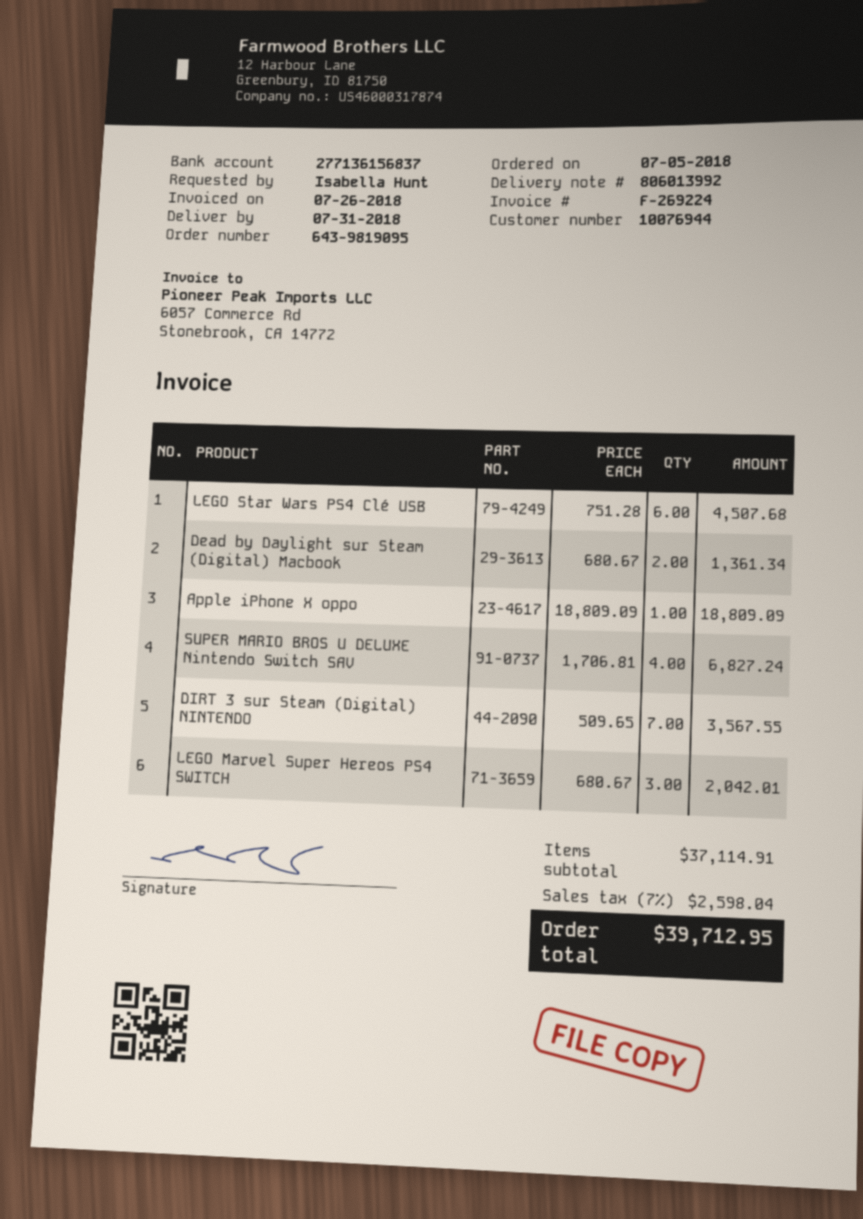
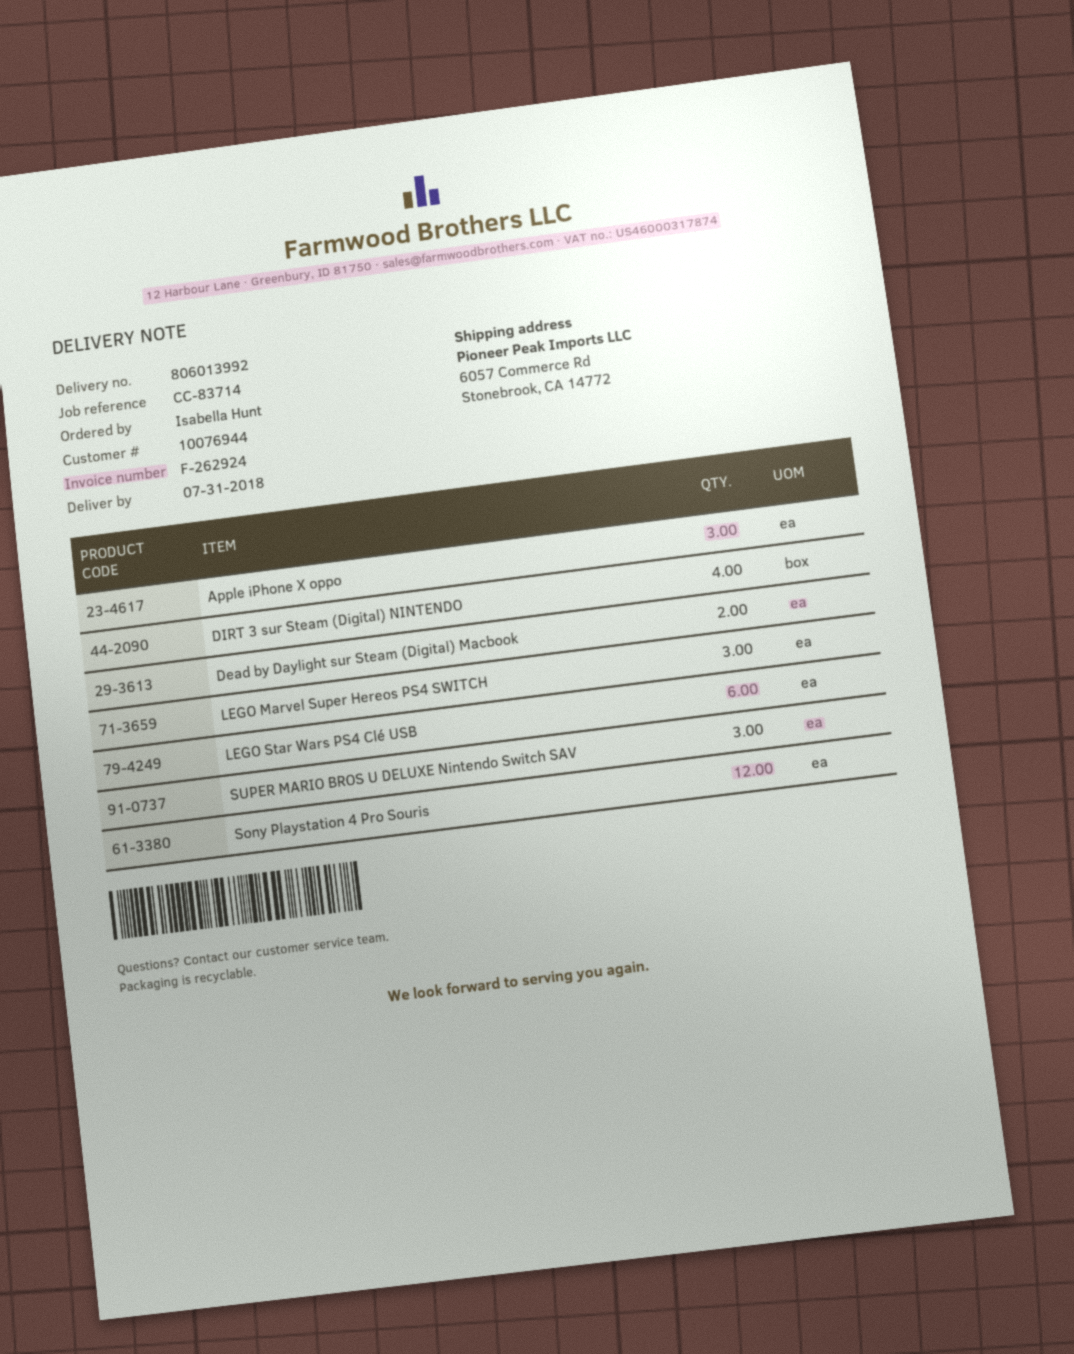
invoice number: F-269224 -> F-262924
Apple iPhone X oppo: 1 -> 3
SUPER MARIO BROS U DELUXE Nintendo Switch SAV: 4 -> 3
DIRT 3 sur Steam (Digital) NINTENDO: 7 -> 4
Sony Playstation 4 Pro Souris: none -> 12

